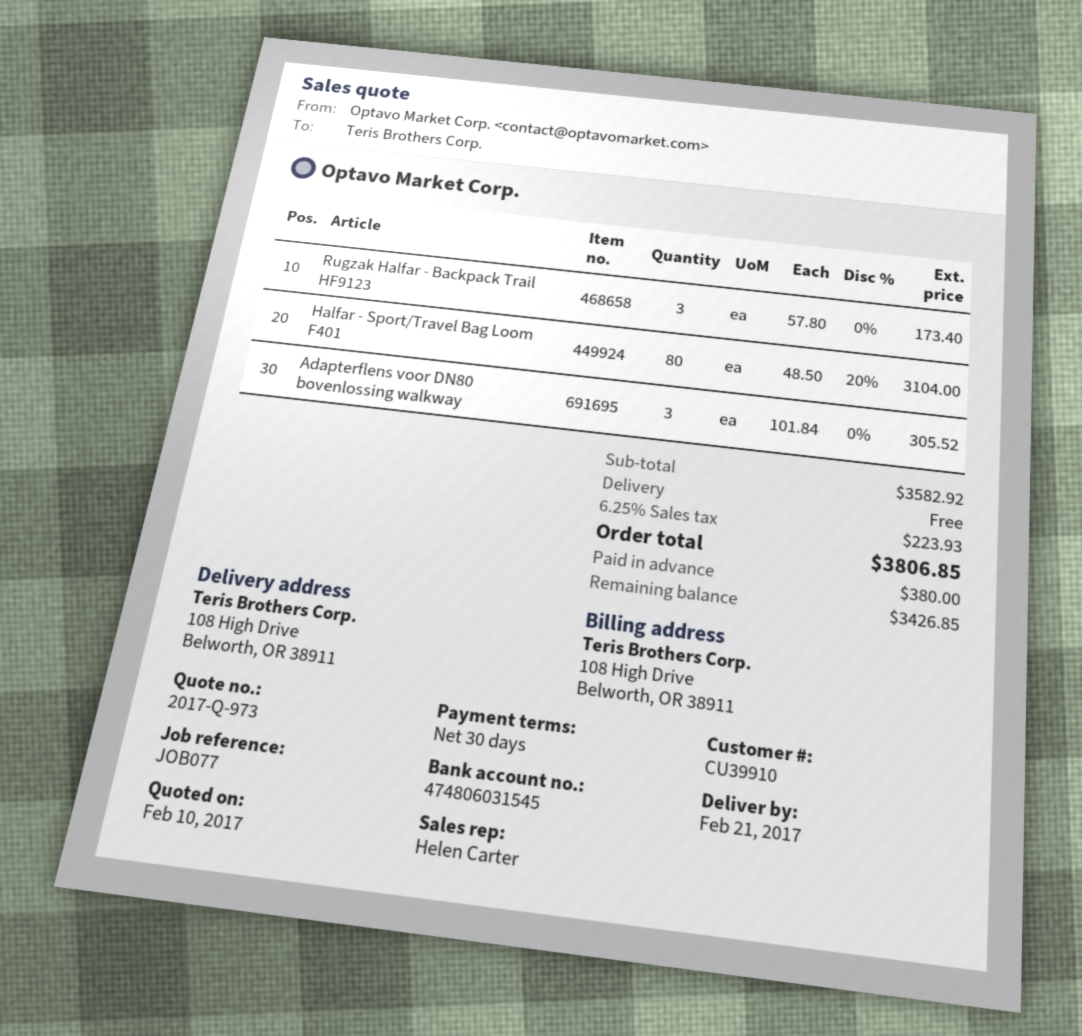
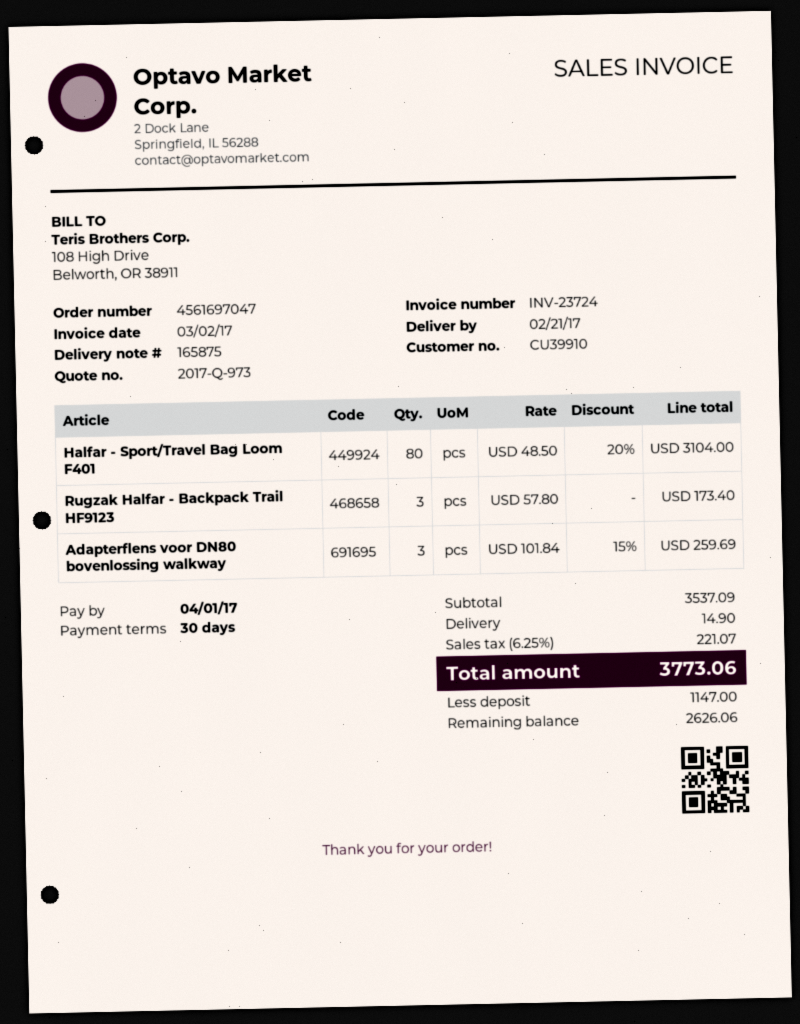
Adapterflens voor DN80 bovenlossing walkway: 3 x 101.84 = 305.52 -> 3 x 101.84 - 15% = 259.69
subtotal: 3582.92 -> 3537.09
shipping: 0.00 -> 14.90
tax: 6.25% = 223.93 -> 6.25% = 221.07
total: 3806.85 -> 3773.06
deposit: 380.00 -> 1147.00
balance: 3426.85 -> 2626.06

